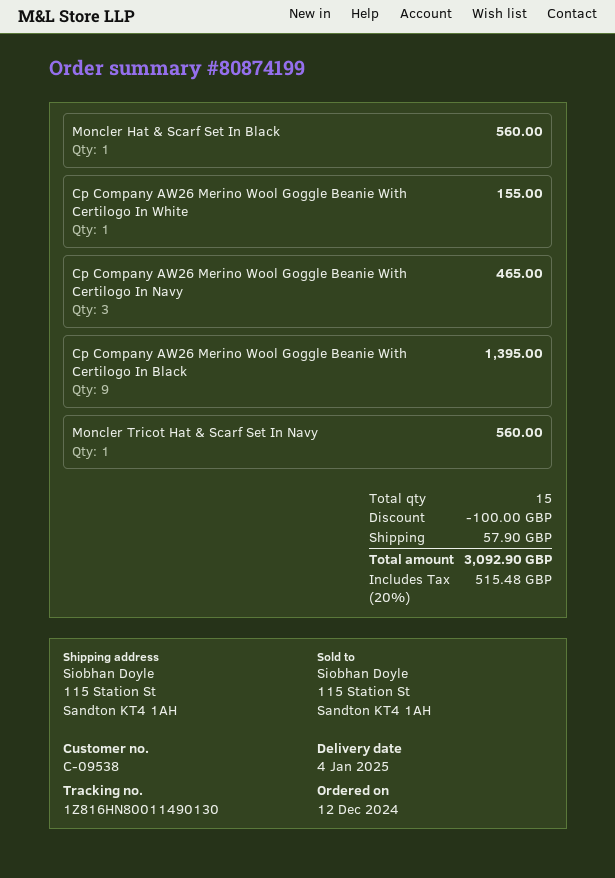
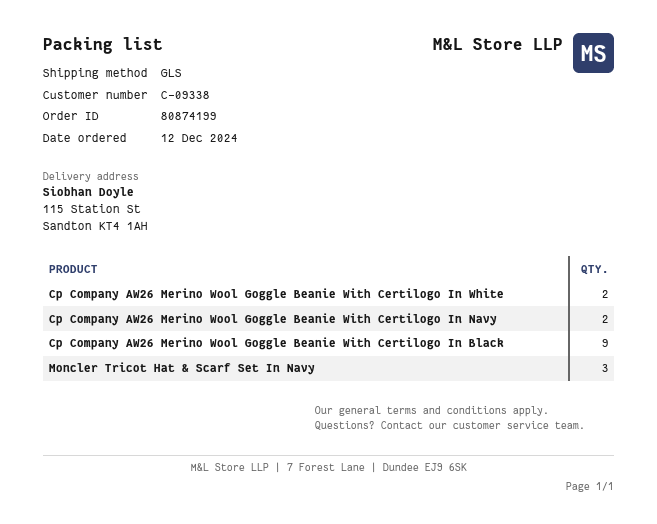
customer number: C-09538 -> C-09338
Moncler Hat & Scarf Set In Black: 1 -> none
Cp Company AW26 Merino Wool Goggle Beanie With Certilogo In White: 1 -> 2
Cp Company AW26 Merino Wool Goggle Beanie With Certilogo In Navy: 3 -> 2
Moncler Tricot Hat & Scarf Set In Navy: 1 -> 3

